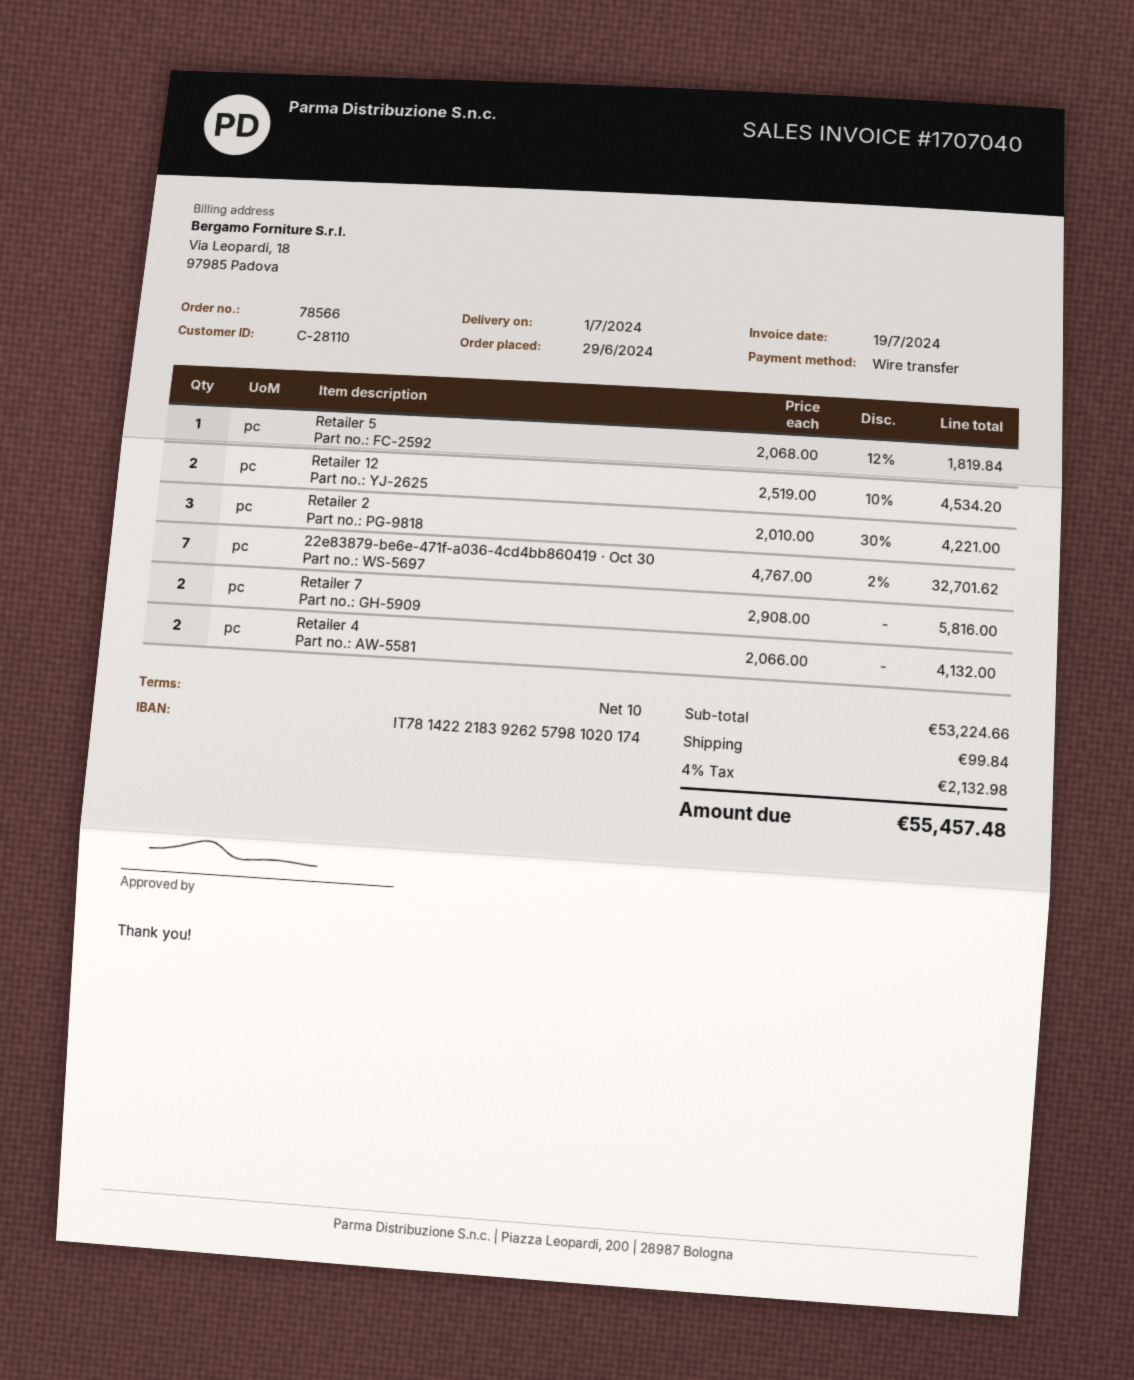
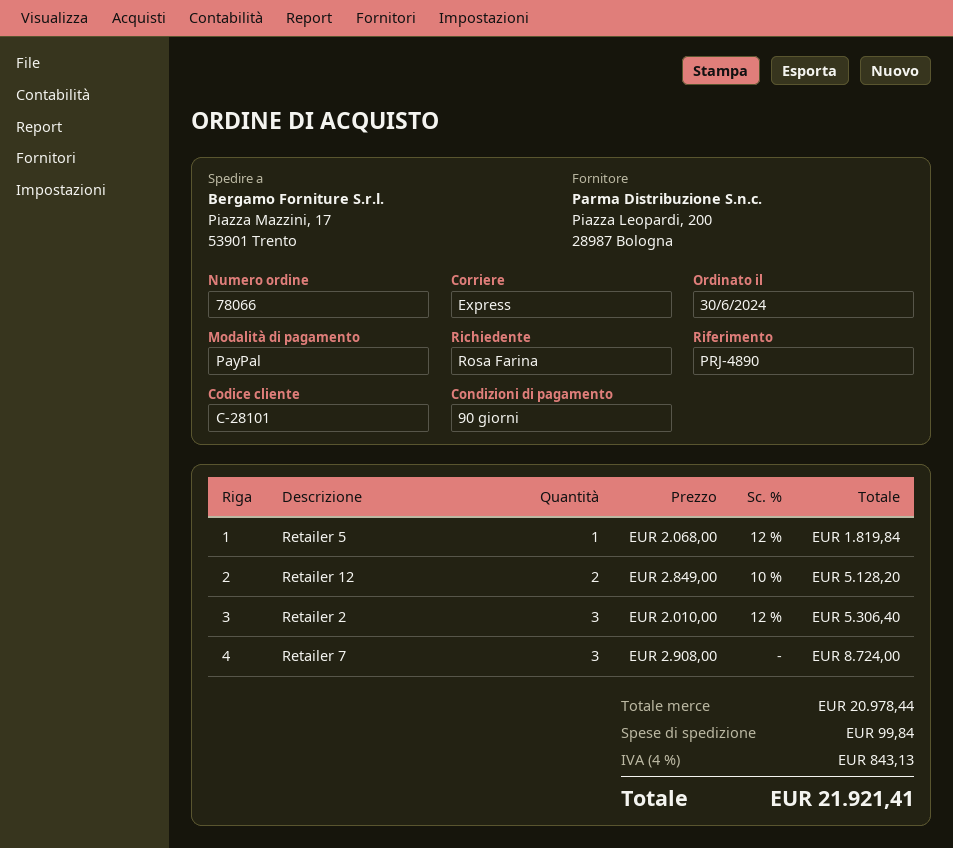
order number: 78566 -> 78066
order date: 2024-06-29 -> 2024-06-30
payment terms: 10 days -> 90 days
customer number: C-28110 -> C-28101
payment method: bank transfer -> PayPal
Retailer 12: 2 x 2519.00 - 10% = 4534.20 -> 2 x 2849.00 - 10% = 5128.20
Retailer 2: 3 x 2010.00 - 30% = 4221.00 -> 3 x 2010.00 - 12% = 5306.40
22e83879-be6e-471f-a036-4cd4bb860419 · Oct 30: 7 x 4767.00 - 2% = 32701.62 -> none
Retailer 7: 2 x 2908.00 = 5816.00 -> 3 x 2908.00 = 8724.00
Retailer 4: 2 x 2066.00 = 4132.00 -> none
subtotal: 53224.66 -> 20978.44
tax: 4% = 2132.98 -> 4% = 843.13
total: 55457.48 -> 21921.41

